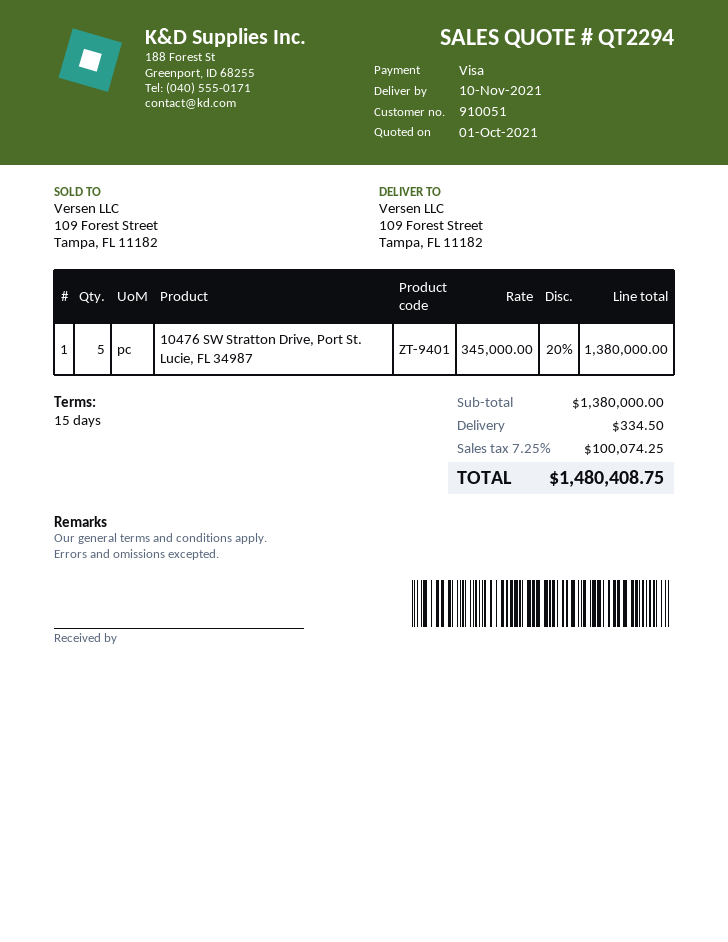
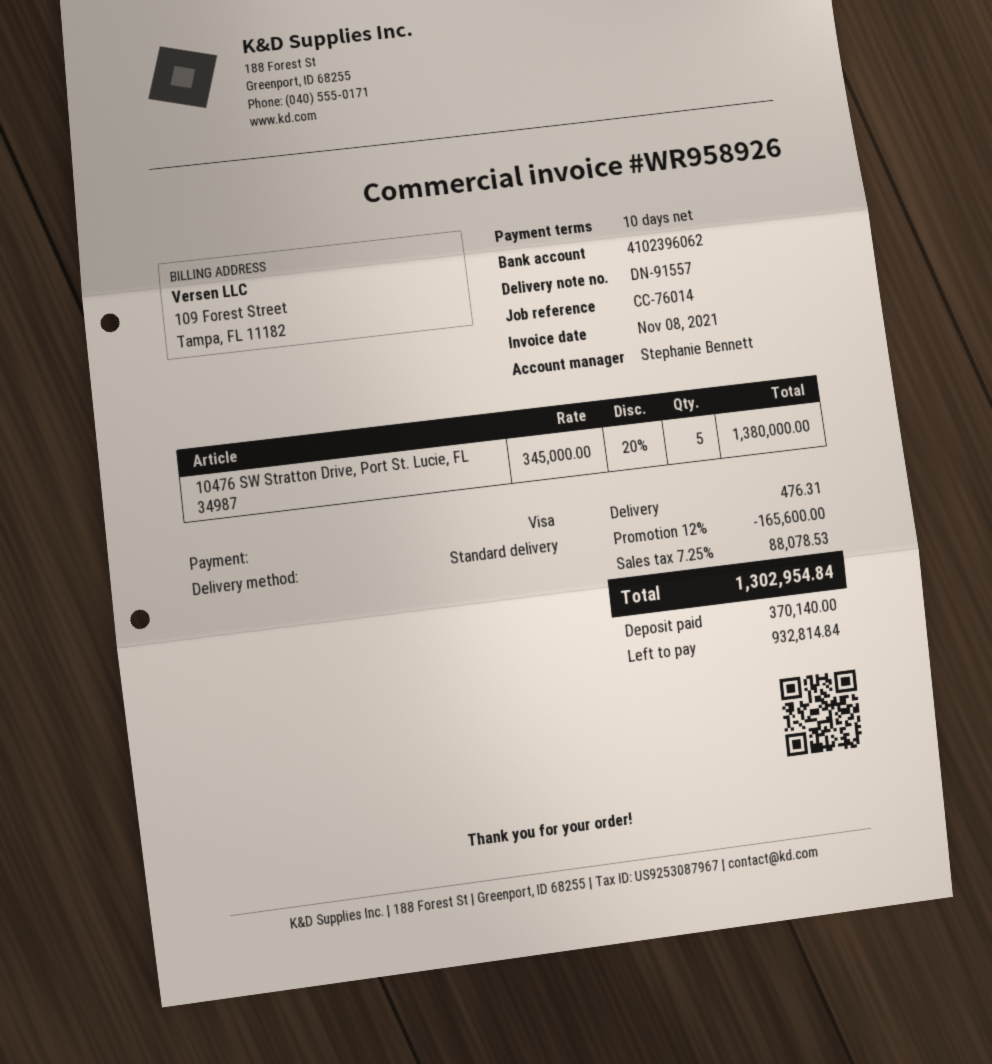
payment terms: 15 days -> 10 days
discount: none -> 12% = 165600.00
shipping: 334.50 -> 476.31
tax: 7.25% = 100074.25 -> 7.25% = 88078.53
total: 1480408.75 -> 1302954.84

